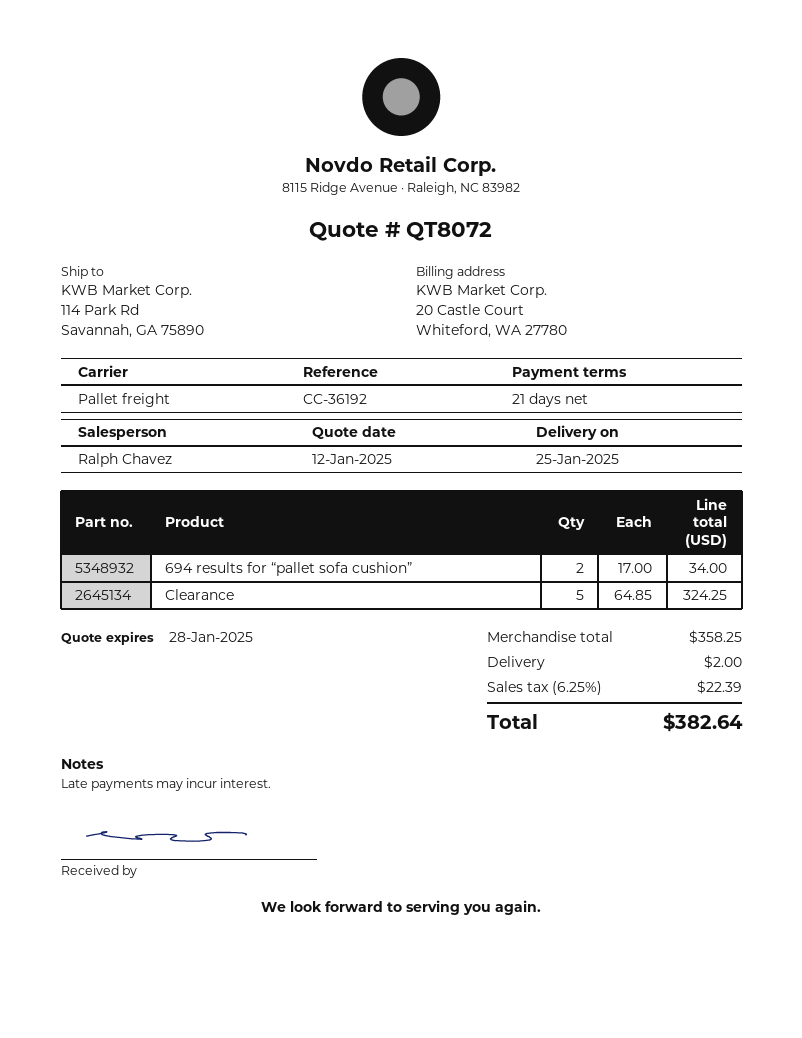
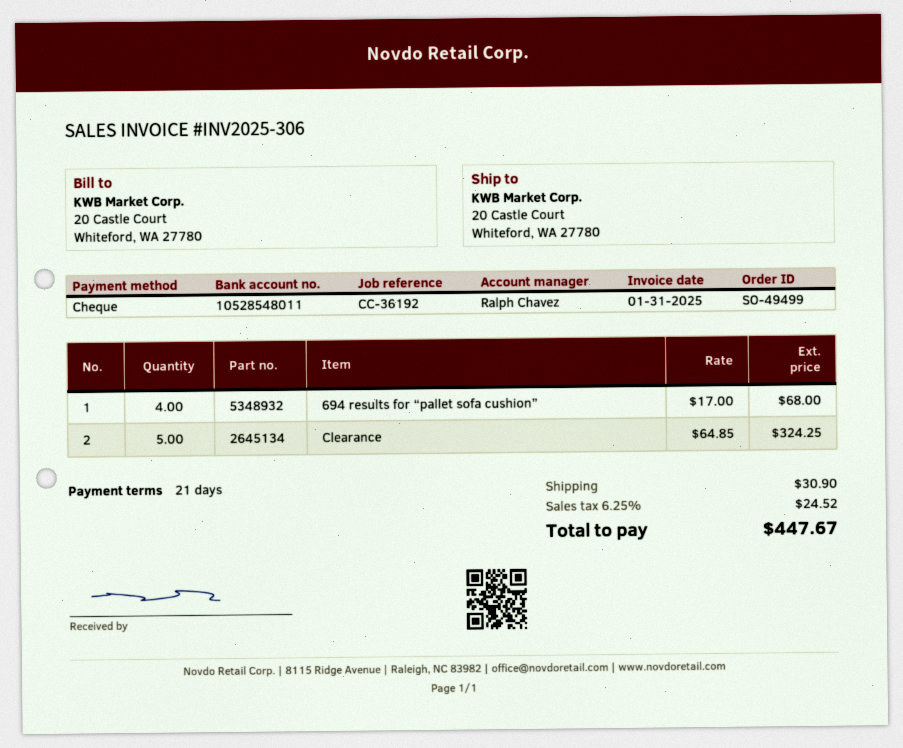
ship to: 114 Park Rd, Savannah, GA 75890 -> 20 Castle Court, Whiteford, WA 27780
694 results for “pallet sofa cushion”: 2 x 17.00 = 34.00 -> 4 x 17.00 = 68.00
shipping: 2.00 -> 30.90
tax: 6.25% = 22.39 -> 6.25% = 24.52
total: 382.64 -> 447.67

